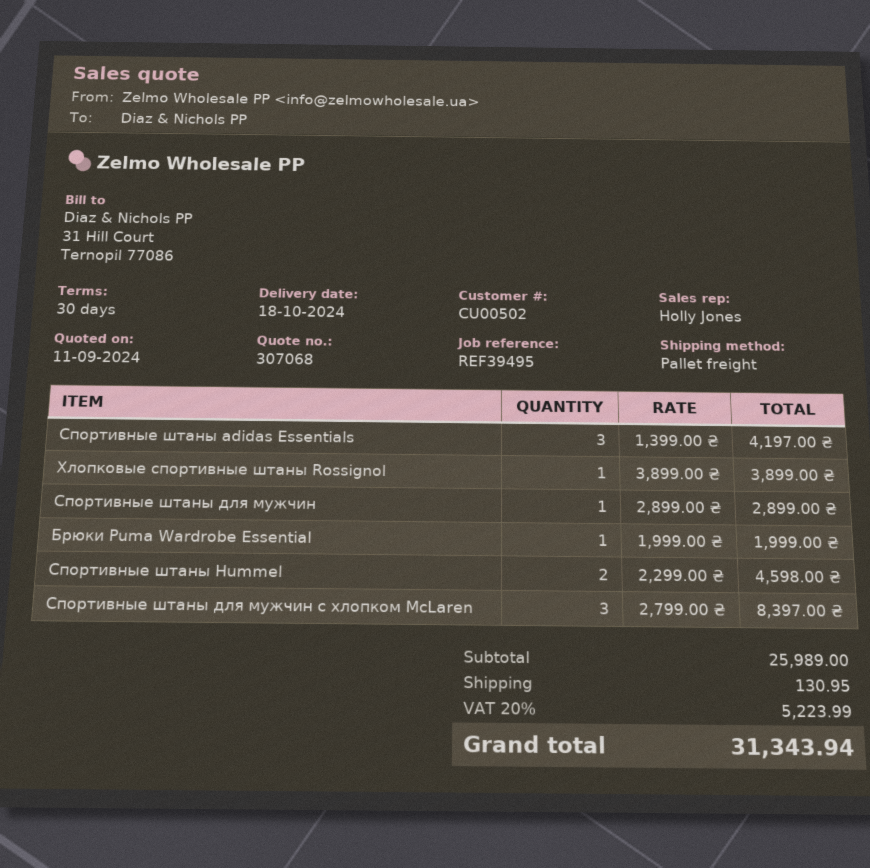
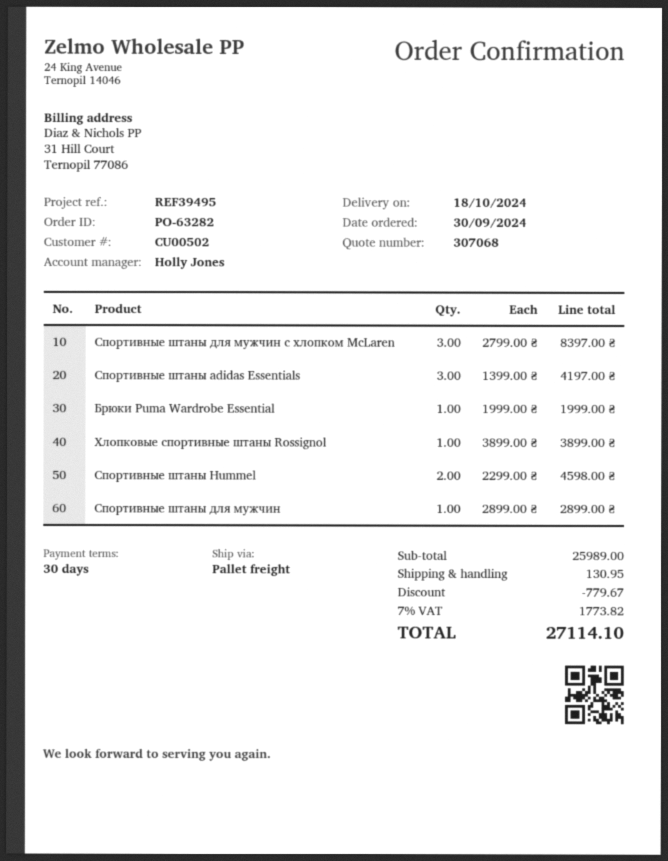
discount: none -> 779.67
tax: 20% = 5223.99 -> 7% = 1773.82
total: 31343.94 -> 27114.10

